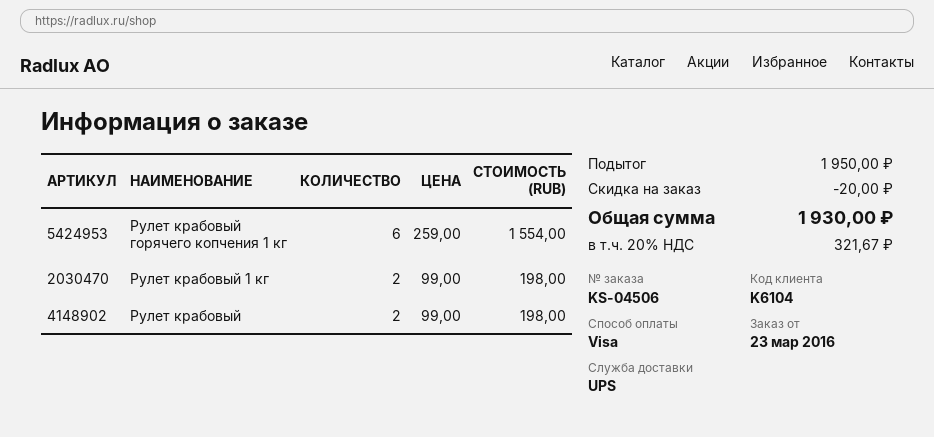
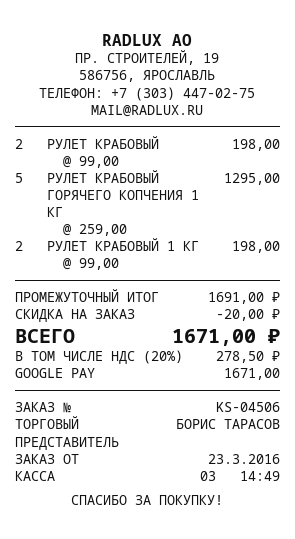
payment method: Visa -> Google Pay
Рулет крабовый горячего копчения 1 кг: 6 x 259.00 = 1554.00 -> 5 x 259.00 = 1295.00
subtotal: 1950.00 -> 1691.00
tax: 20% = 321.67 -> 20% = 278.50
total: 1930.00 -> 1671.00

